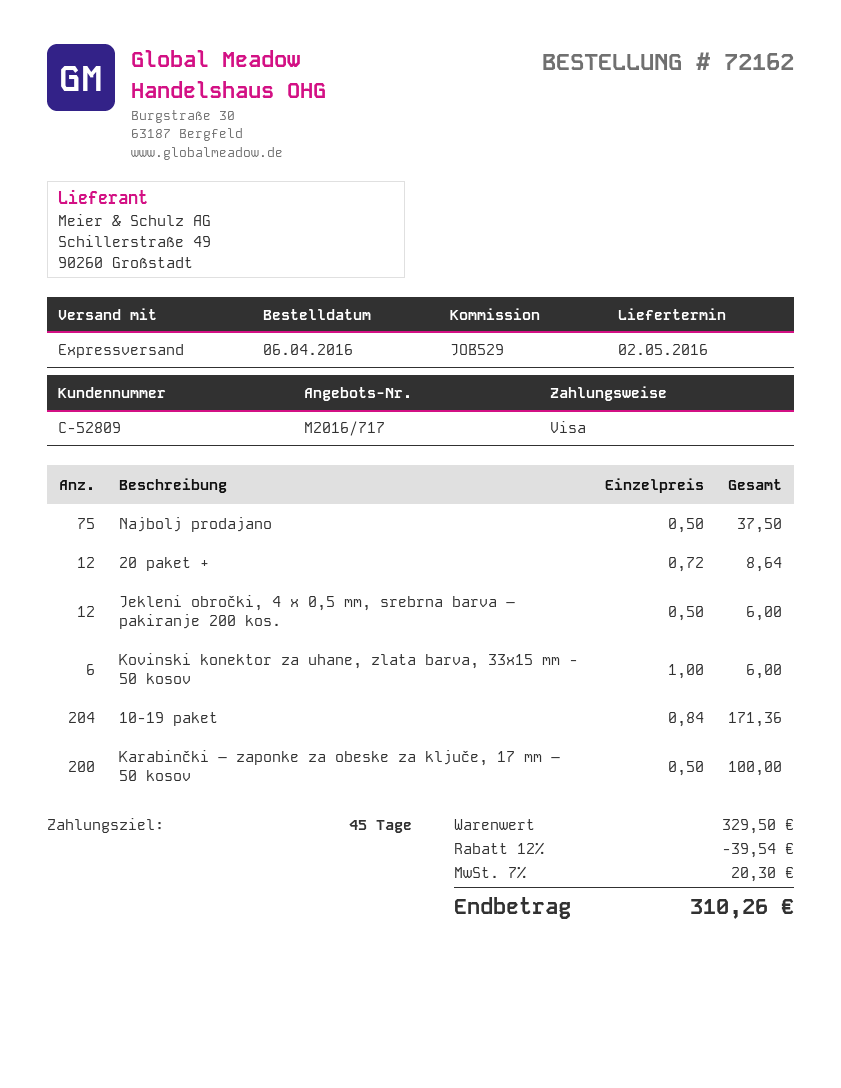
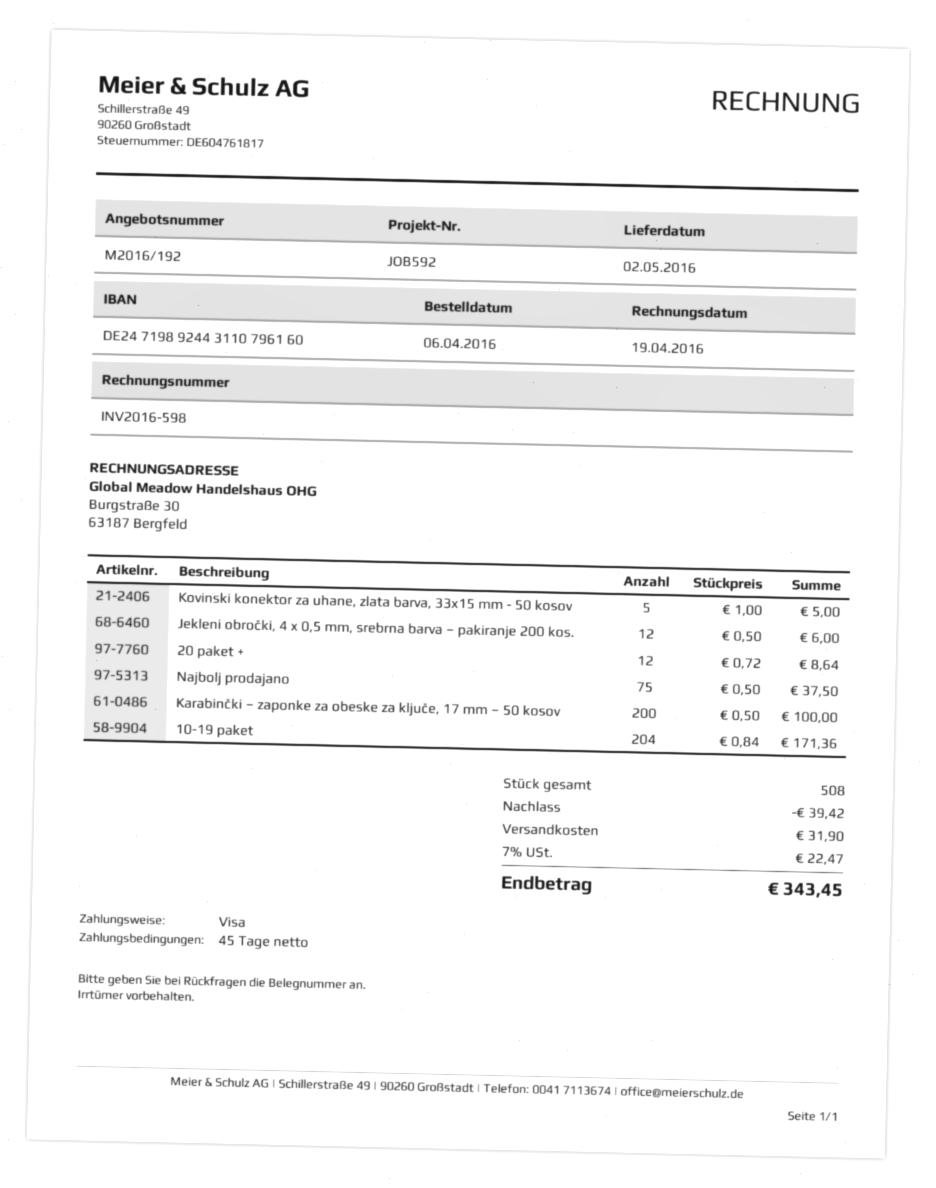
quote number: M2016/717 -> M2016/192
reference: JOB529 -> JOB592
Kovinski konektor za uhane, zlata barva, 33x15 mm - 50 kosov: 6 x 1.00 = 6.00 -> 5 x 1.00 = 5.00
discount: 39.54 -> 39.42
shipping: none -> 31.90
tax: 7% = 20.30 -> 7% = 22.47
total: 310.26 -> 343.45

